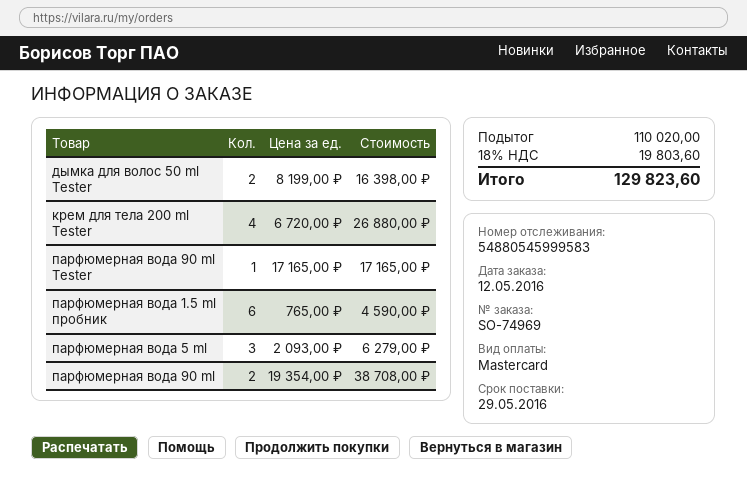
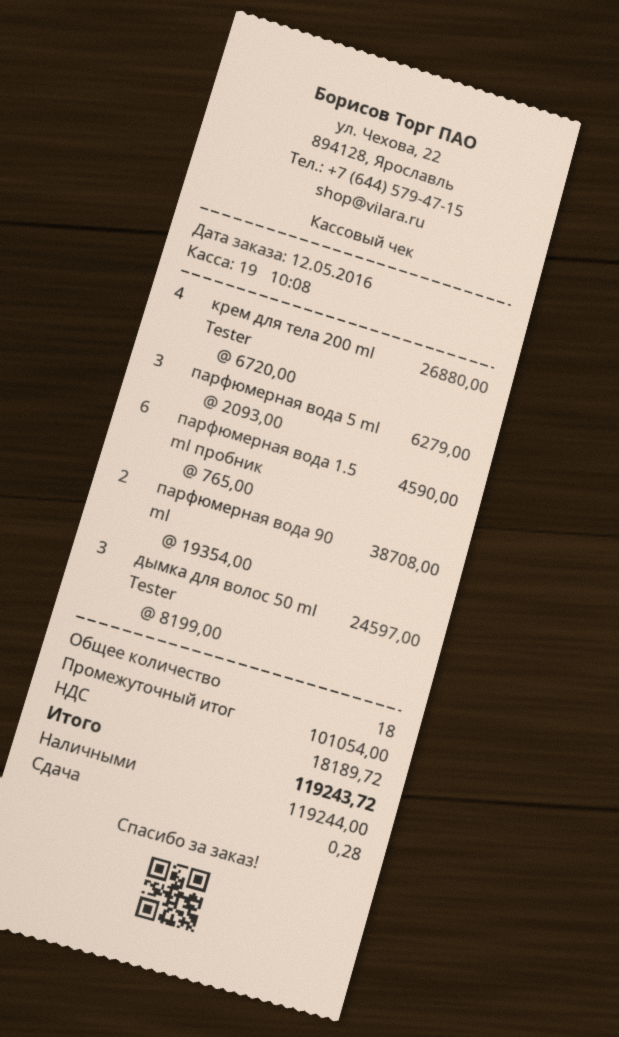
payment method: Mastercard -> cash
дымка для волос 50 ml Tester: 2 x 8199.00 = 16398.00 -> 3 x 8199.00 = 24597.00
парфюмерная вода 90 ml Tester: 1 x 17165.00 = 17165.00 -> none
subtotal: 110020.00 -> 101054.00
tax: 19803.60 -> 18189.72
total: 129823.60 -> 119243.72

